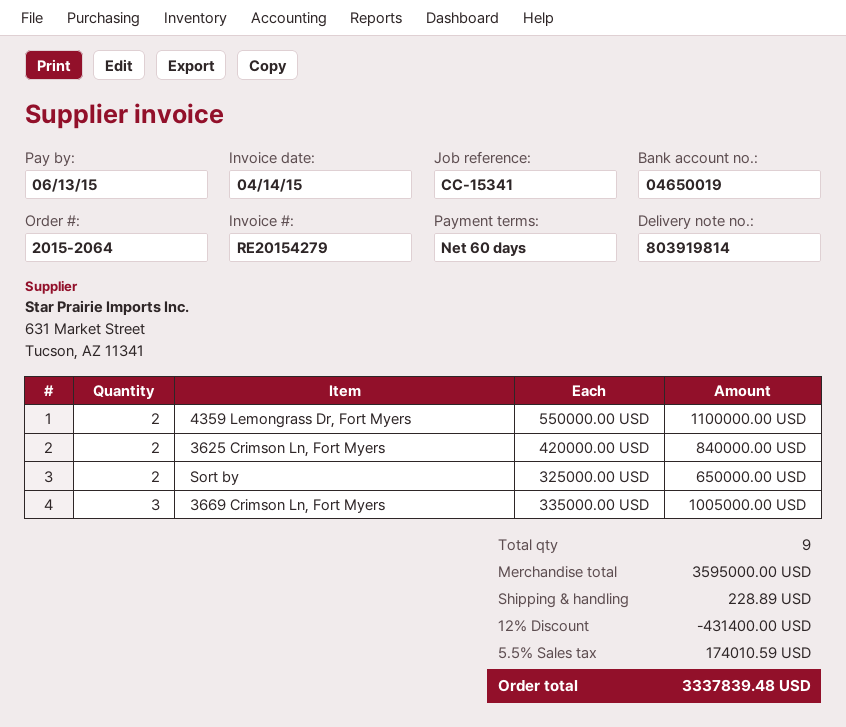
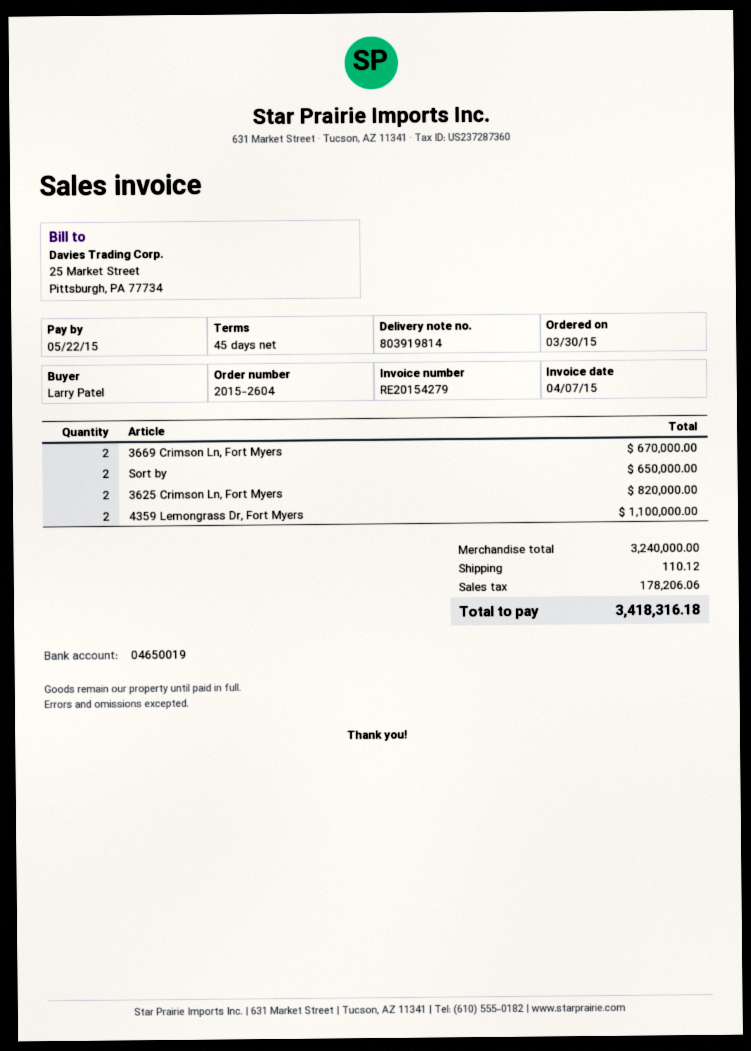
order number: 2015-2064 -> 2015-2604
invoice date: 2015-04-14 -> 2015-04-07
payment terms: 60 days -> 45 days
due date: 2015-06-13 -> 2015-05-22
3625 Crimson Ln, Fort Myers: 2 for 840000.00 -> 2 for 820000.00
3669 Crimson Ln, Fort Myers: 3 for 1005000.00 -> 2 for 670000.00
subtotal: 3595000.00 -> 3240000.00
discount: 12% = 431400.00 -> none
shipping: 228.89 -> 110.12
tax: 174010.59 -> 178206.06
total: 3337839.48 -> 3418316.18

